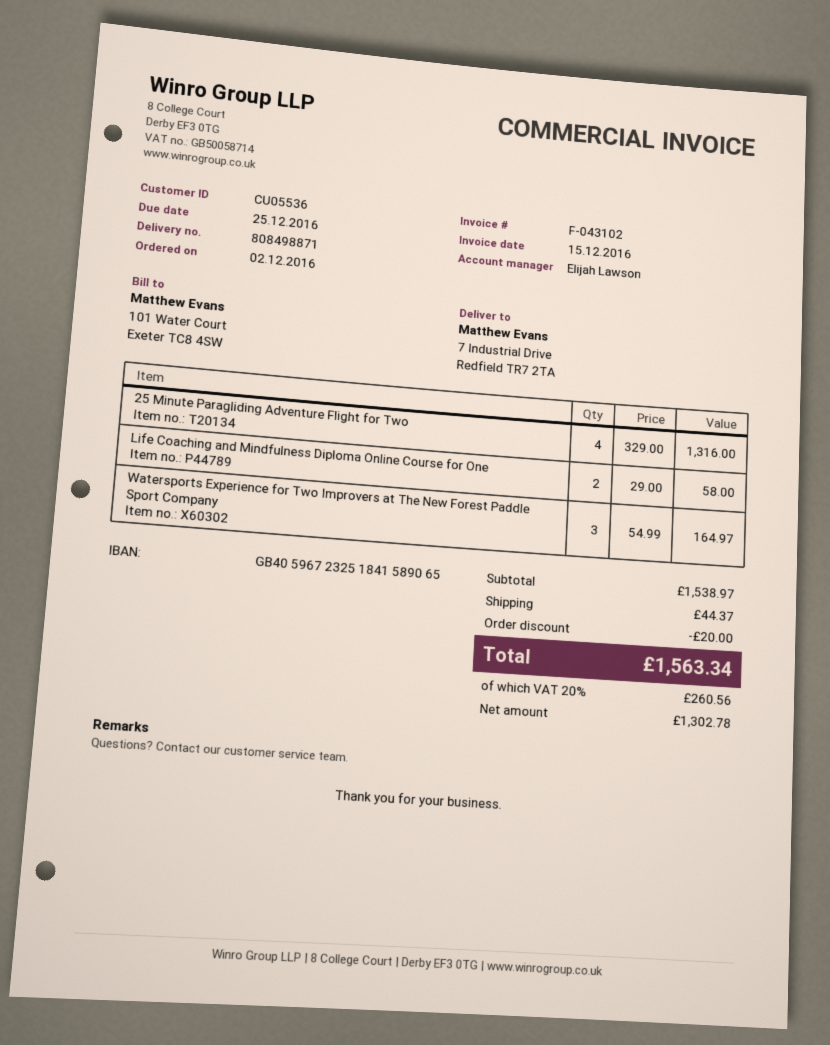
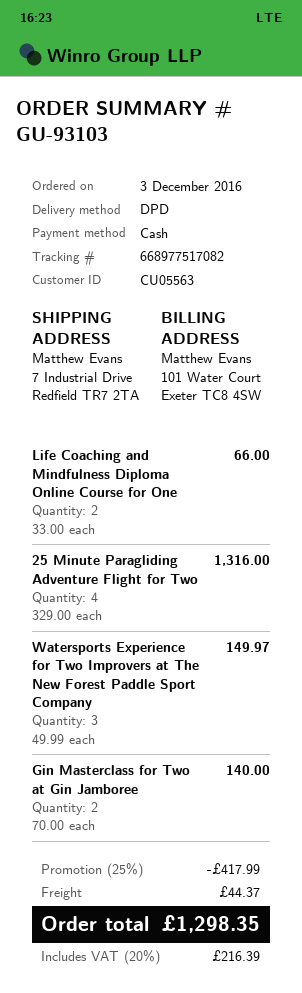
order date: 2016-12-02 -> 2016-12-03
customer number: CU05536 -> CU05563
Life Coaching and Mindfulness Diploma Online Course for One: 2 x 29.00 = 58.00 -> 2 x 33.00 = 66.00
Watersports Experience for Two Improvers at The New Forest Paddle Sport Company: 3 x 54.99 = 164.97 -> 3 x 49.99 = 149.97
Gin Masterclass for Two at Gin Jamboree: none -> 2 x 70.00 = 140.00
discount: 20.00 -> 417.99
tax: 20% = 260.56 -> 20% = 216.39
total: 1563.34 -> 1298.35

